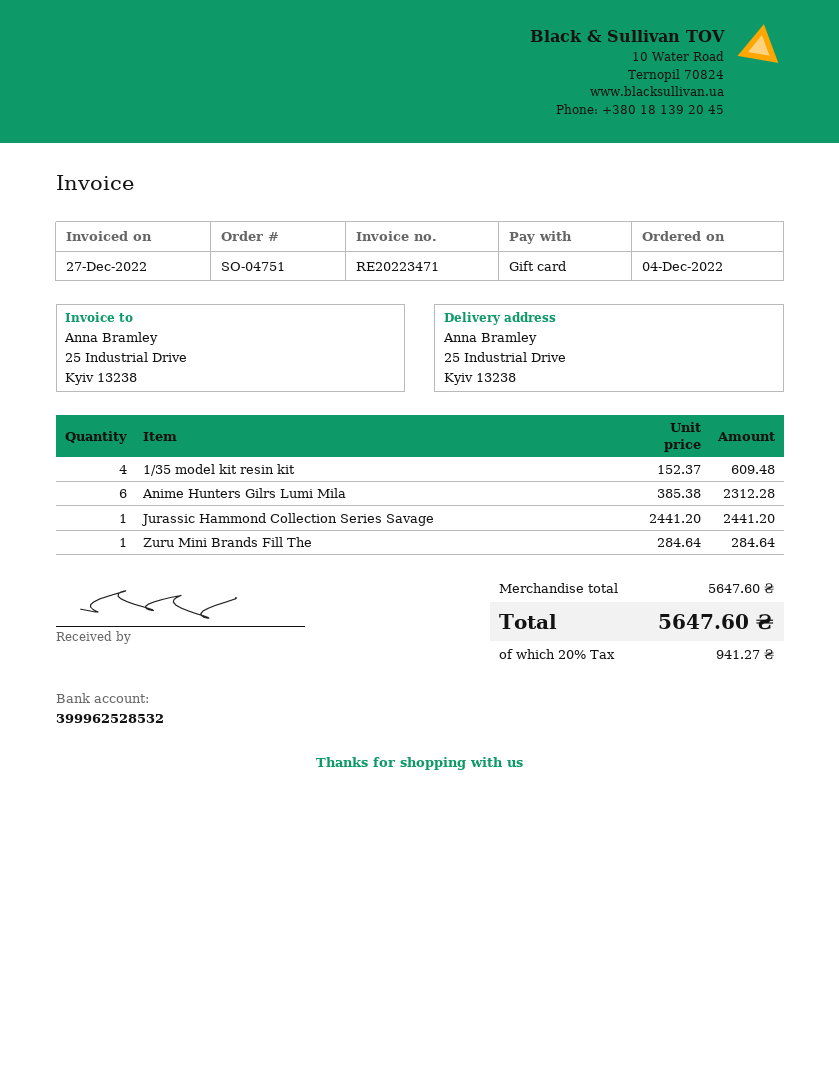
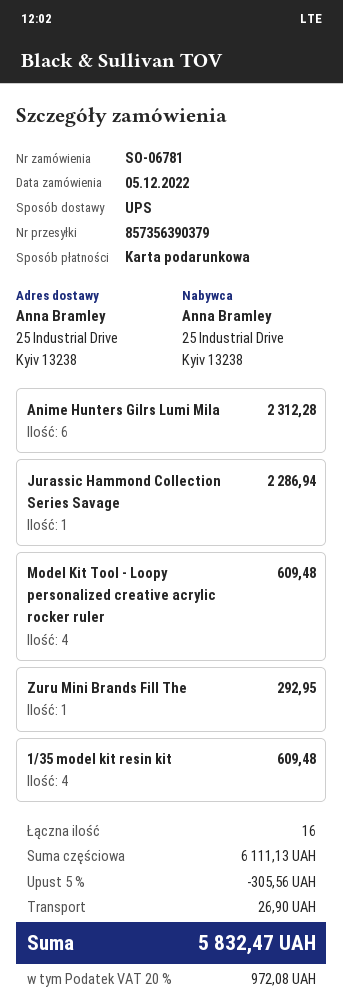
order number: SO-04751 -> SO-06781
order date: 2022-12-04 -> 2022-12-05
Jurassic Hammond Collection Series Savage: 1 for 2441.20 -> 1 for 2286.94
Zuru Mini Brands Fill The: 1 for 284.64 -> 1 for 292.95
Model Kit Tool - Loopy personalized creative acrylic rocker ruler: none -> 4 for 609.48
subtotal: 5647.60 -> 6111.13
discount: none -> 5% = 305.56
shipping: none -> 26.90
tax: 20% = 941.27 -> 20% = 972.08
total: 5647.60 -> 5832.47

